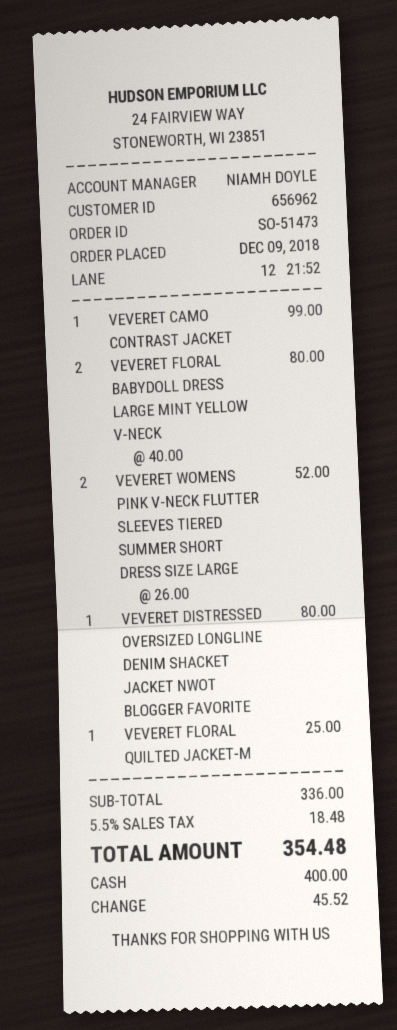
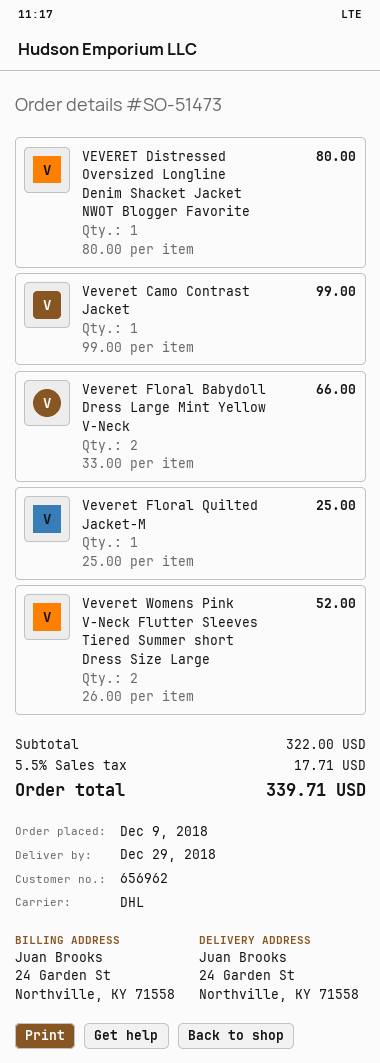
VEVERET FLORAL BABYDOLL DRESS LARGE MINT YELLOW V-NECK: 2 x 40.00 = 80.00 -> 2 x 33.00 = 66.00
subtotal: 336.00 -> 322.00
tax: 5.5% = 18.48 -> 5.5% = 17.71
total: 354.48 -> 339.71

